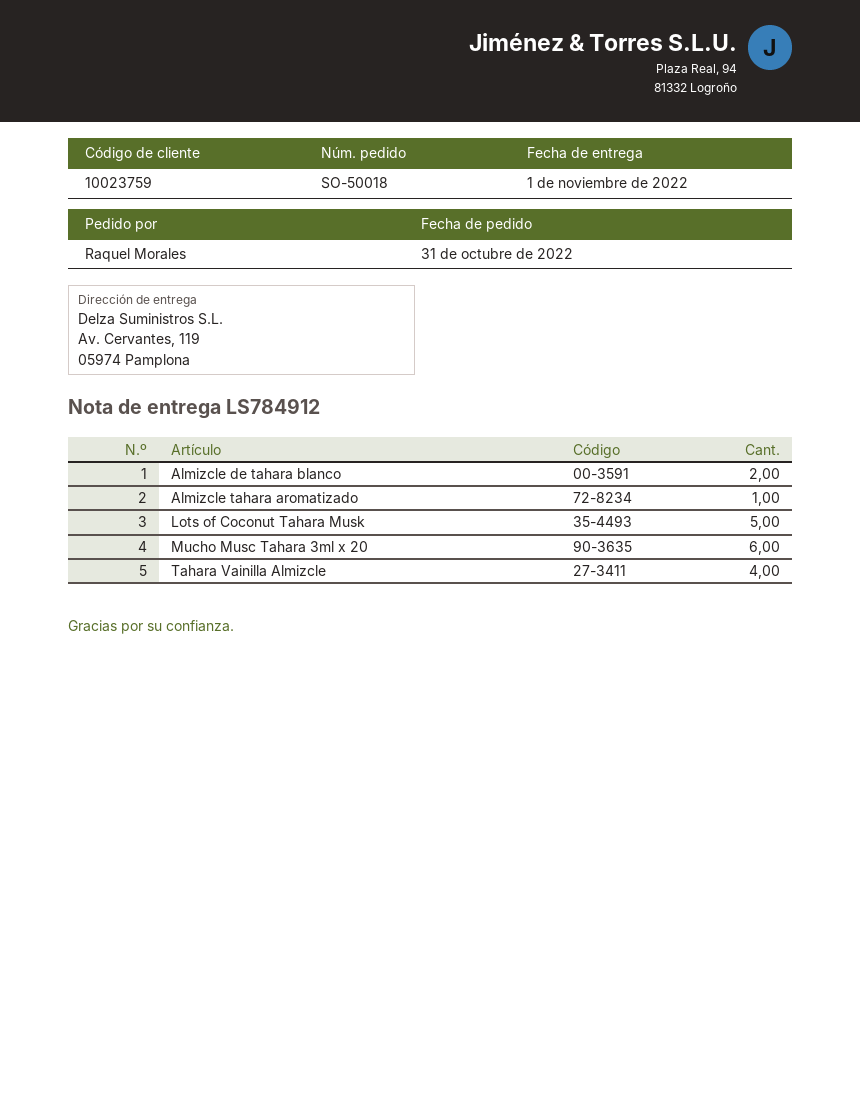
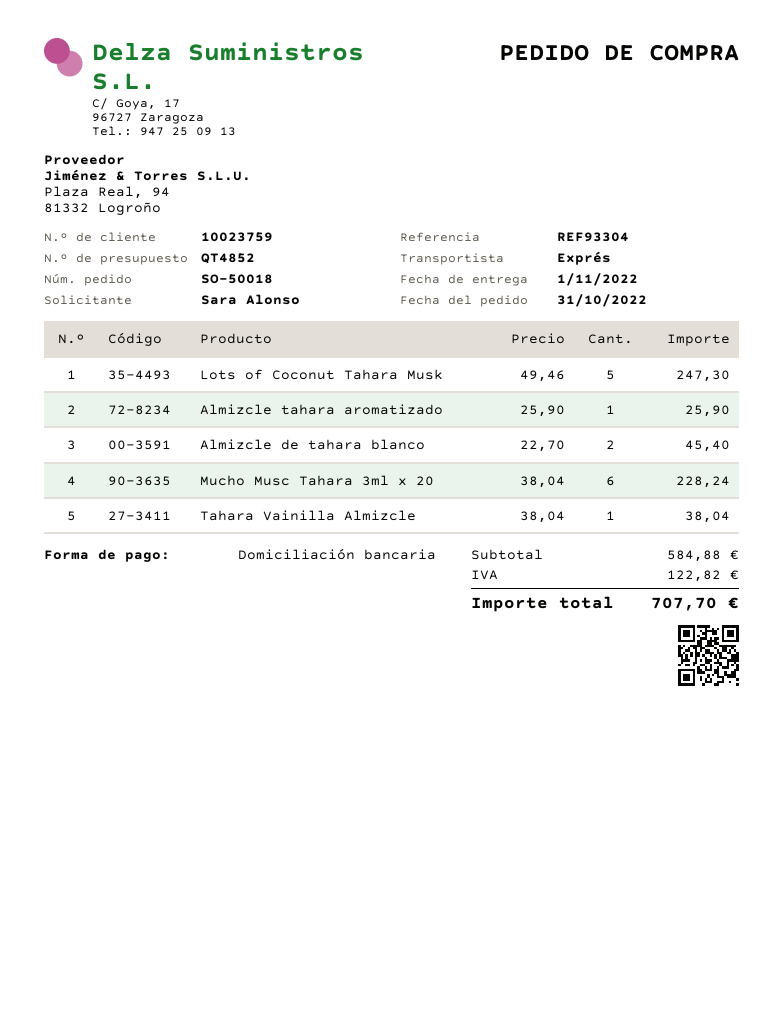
ordered by: Raquel Morales -> Sara Alonso
Tahara Vainilla Almizcle: 4 -> 1

